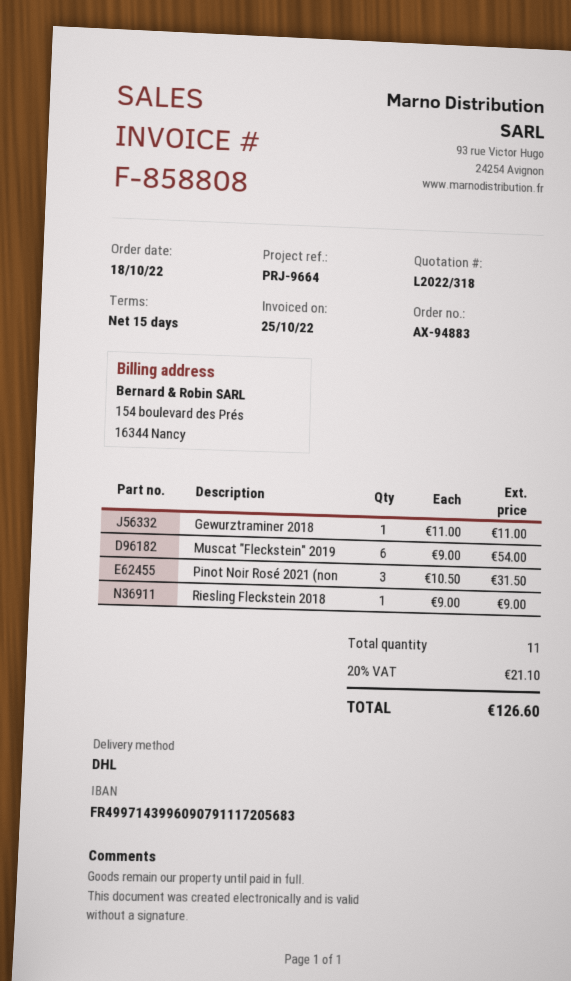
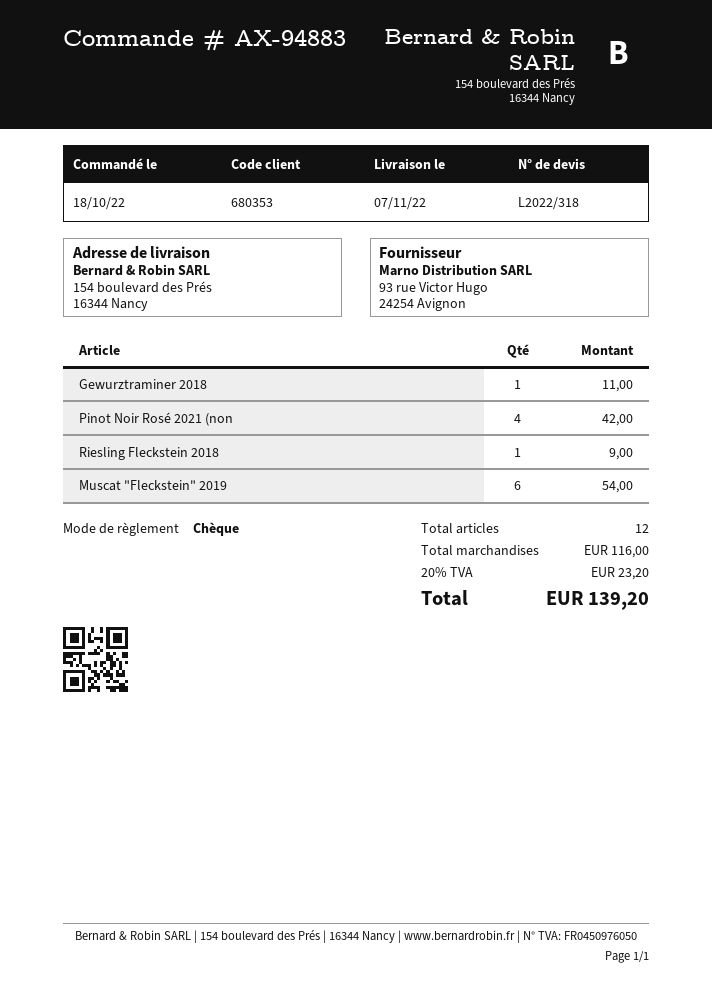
Pinot Noir Rosé 2021 (non: 3 for 31.50 -> 4 for 42.00
total quantity: 11 -> 12
tax: 20% = 21.10 -> 20% = 23.20
total: 126.60 -> 139.20

